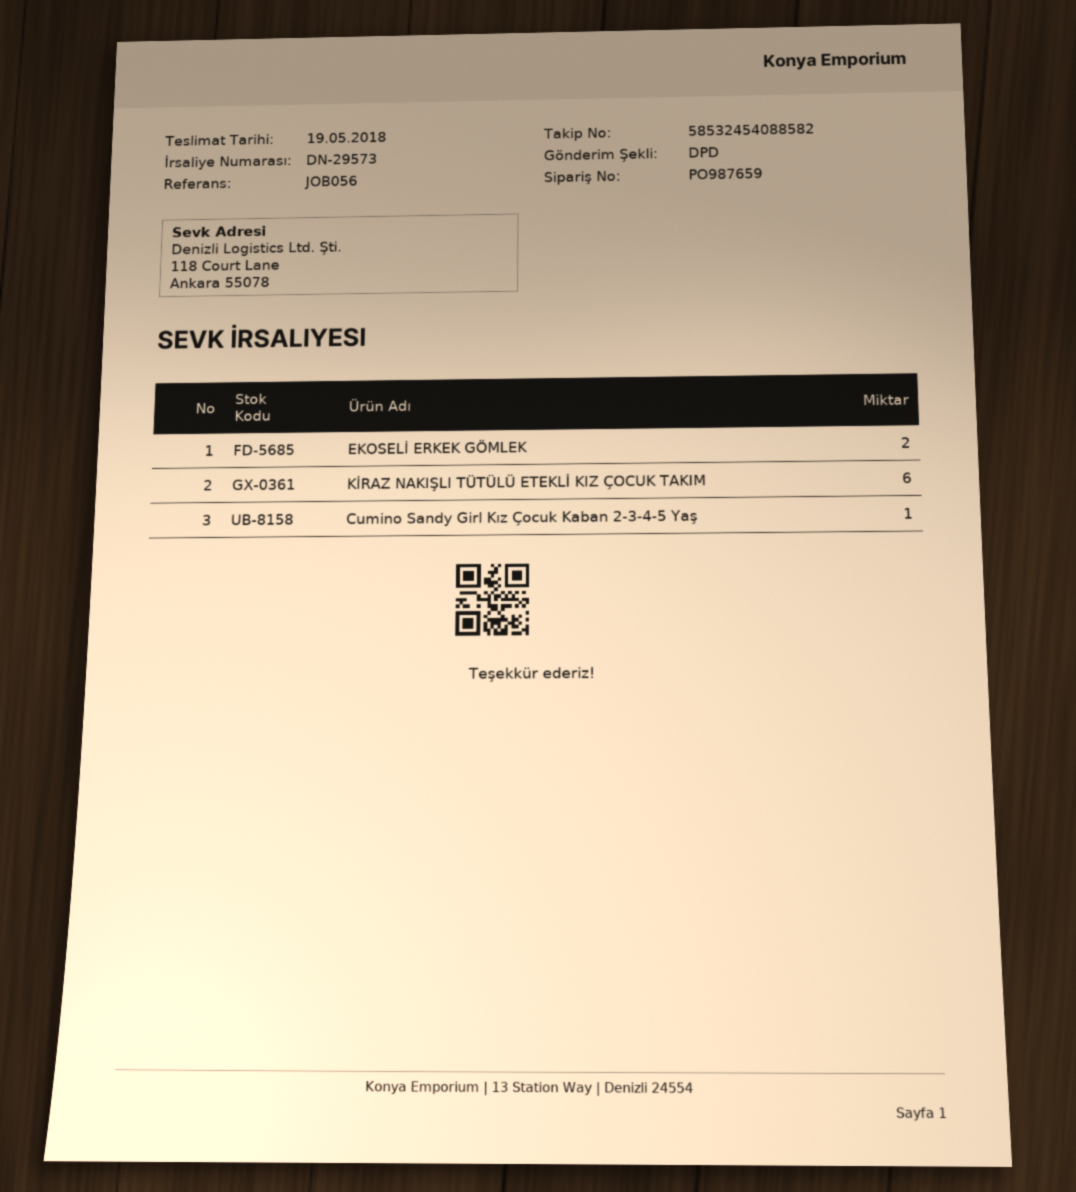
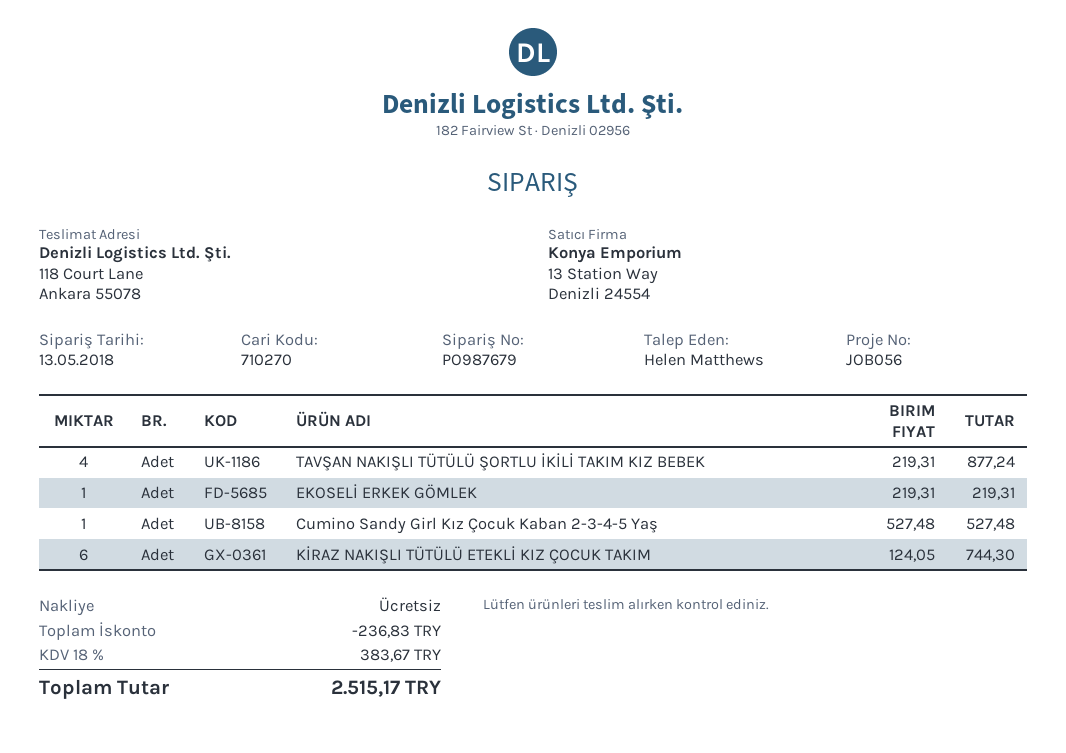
order number: PO987659 -> PO987679
EKOSELİ ERKEK GÖMLEK: 2 -> 1
TAVŞAN NAKIŞLI TÜTÜLÜ ŞORTLU İKİLİ TAKIM KIZ BEBEK: none -> 4

